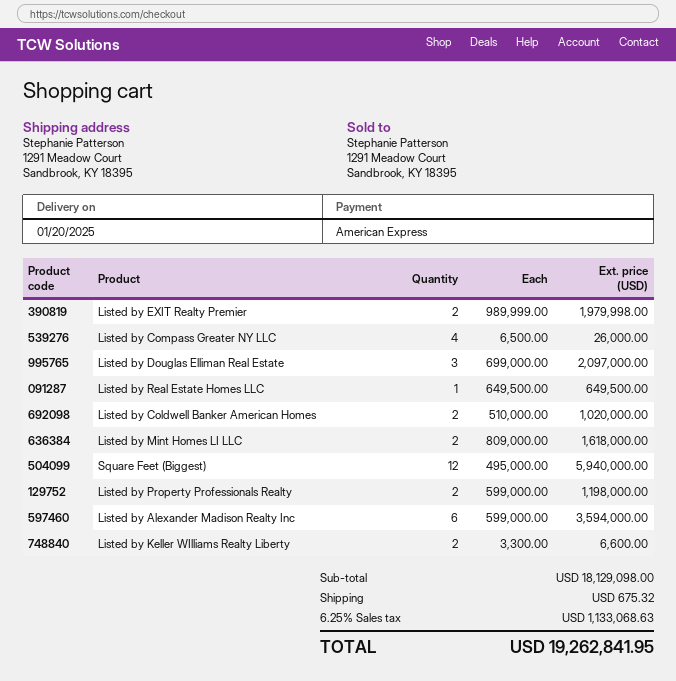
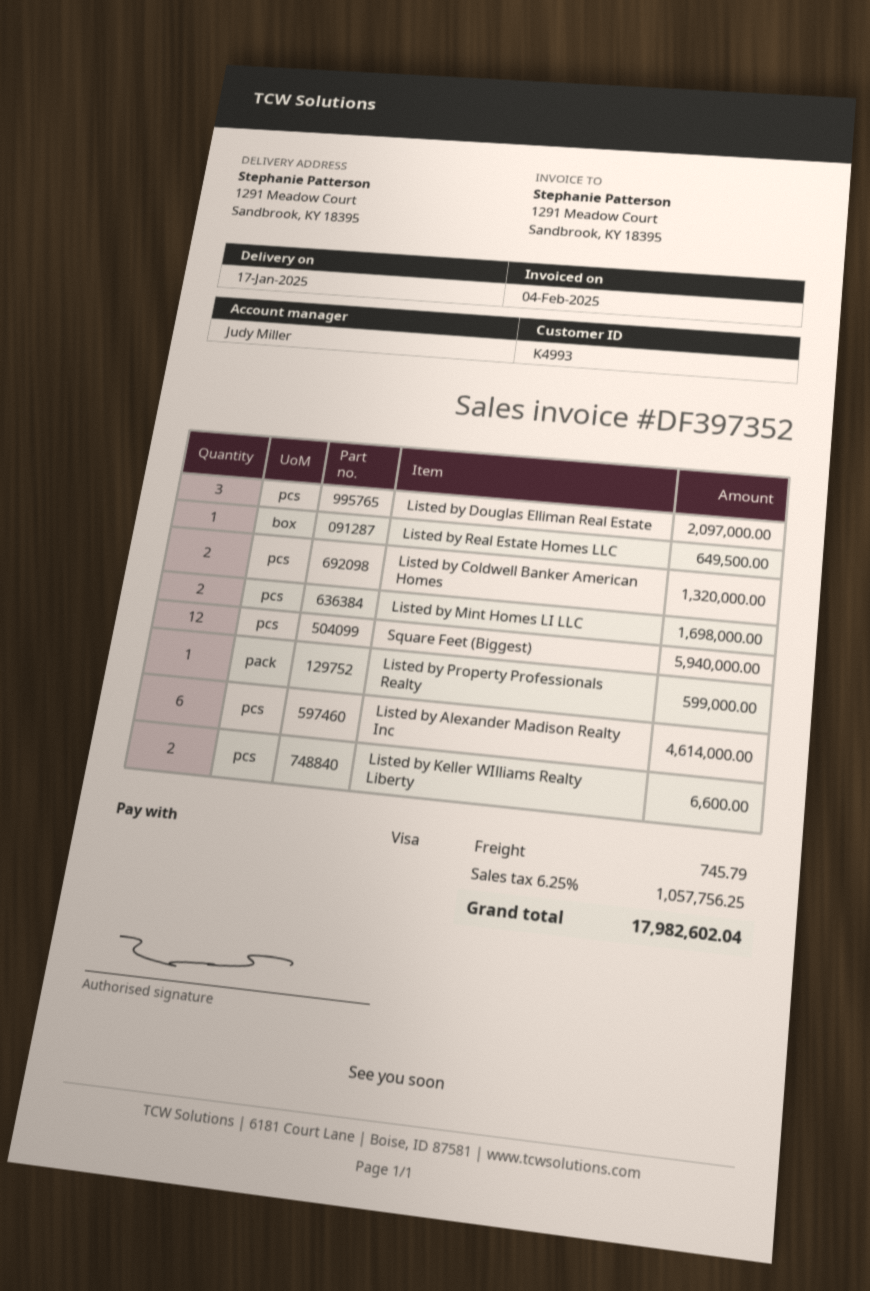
delivery date: 2025-01-20 -> 2025-01-17
payment method: American Express -> Visa
Listed by EXIT Realty Premier: 2 for 1979998.00 -> none
Listed by Compass Greater NY LLC: 4 for 26000.00 -> none
Listed by Coldwell Banker American Homes: 2 for 1020000.00 -> 2 for 1320000.00
Listed by Mint Homes LI LLC: 2 for 1618000.00 -> 2 for 1698000.00
Listed by Property Professionals Realty: 2 for 1198000.00 -> 1 for 599000.00
Listed by Alexander Madison Realty Inc: 6 for 3594000.00 -> 6 for 4614000.00
shipping: 675.32 -> 745.79
tax: 6.25% = 1133068.63 -> 6.25% = 1057756.25
total: 19262841.95 -> 17982602.04

